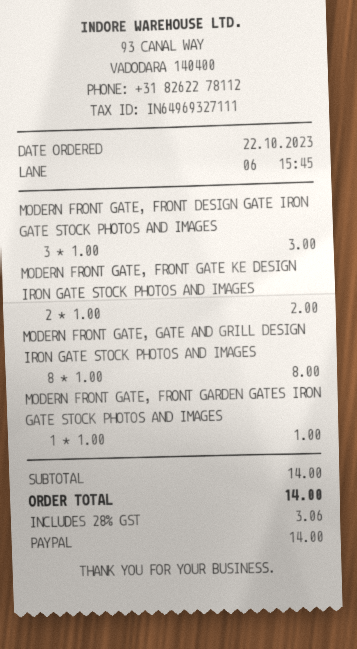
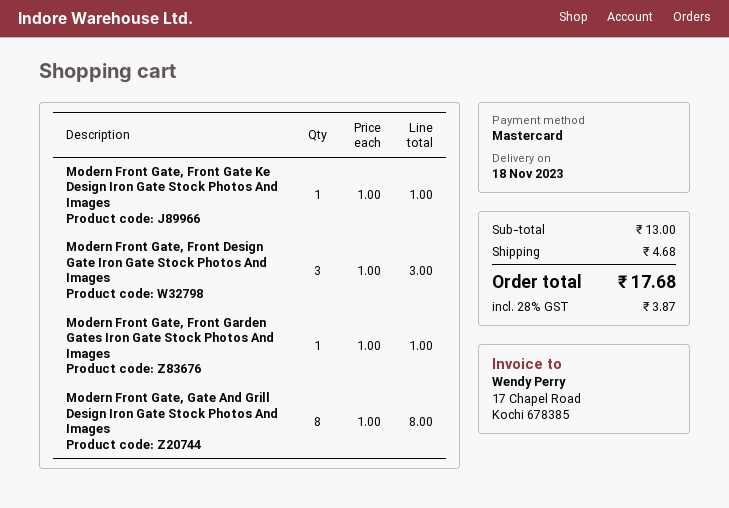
payment method: PayPal -> Mastercard
MODERN FRONT GATE, FRONT GATE KE DESIGN IRON GATE STOCK PHOTOS AND IMAGES: 2 x 1.00 = 2.00 -> 1 x 1.00 = 1.00
subtotal: 14.00 -> 13.00
shipping: none -> 4.68
tax: 28% = 3.06 -> 28% = 3.87
total: 14.00 -> 17.68

